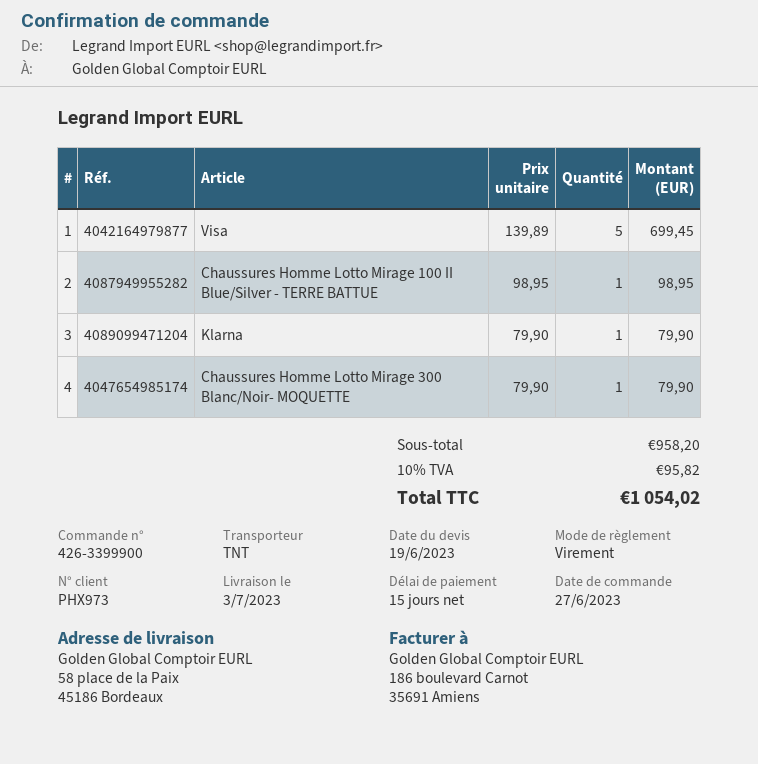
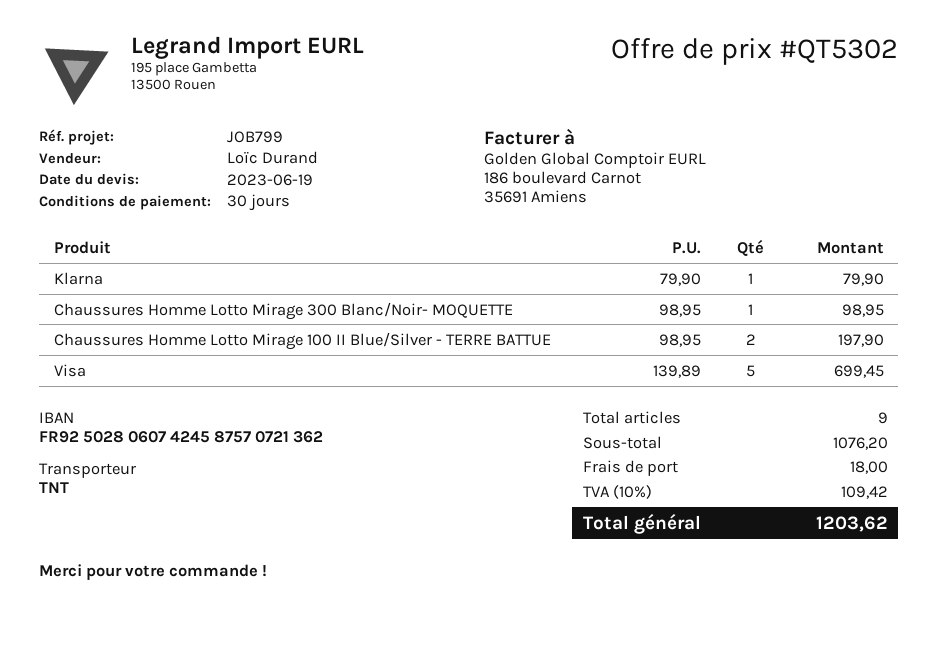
payment terms: 15 days -> 30 days
Chaussures Homme Lotto Mirage 100 II Blue/Silver - TERRE BATTUE: 1 x 98.95 = 98.95 -> 2 x 98.95 = 197.90
Chaussures Homme Lotto Mirage 300 Blanc/Noir- MOQUETTE: 1 x 79.90 = 79.90 -> 1 x 98.95 = 98.95
subtotal: 958.20 -> 1076.20
shipping: none -> 18.00
tax: 10% = 95.82 -> 10% = 109.42
total: 1054.02 -> 1203.62

